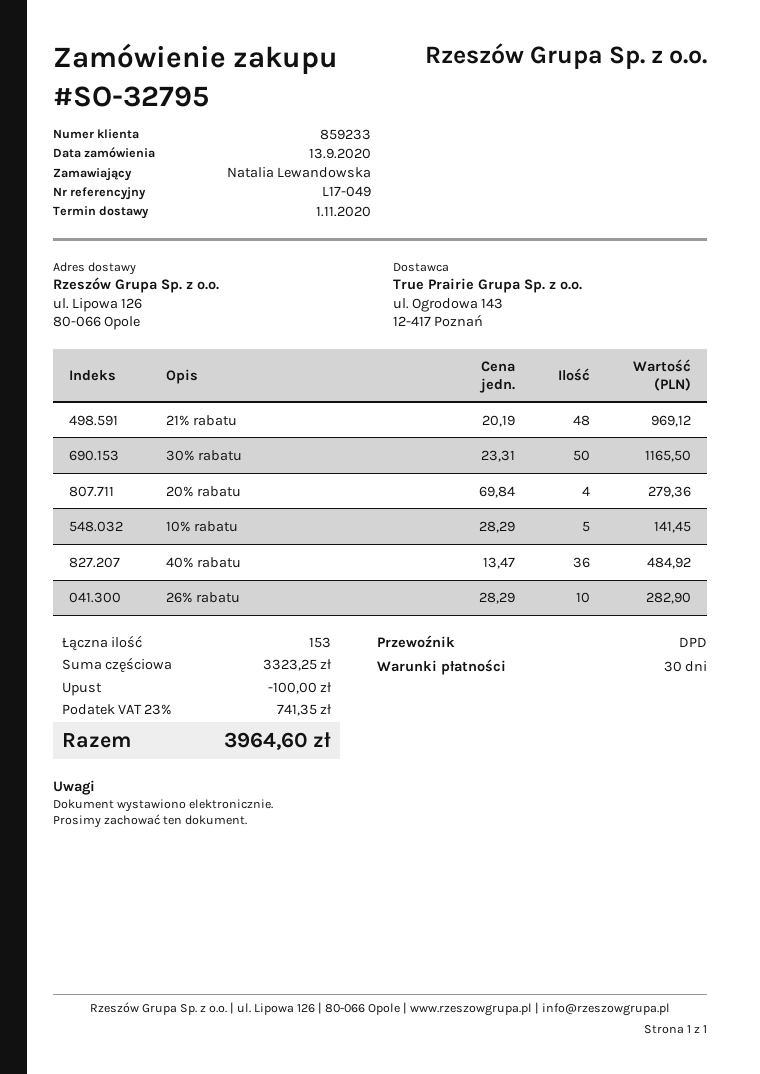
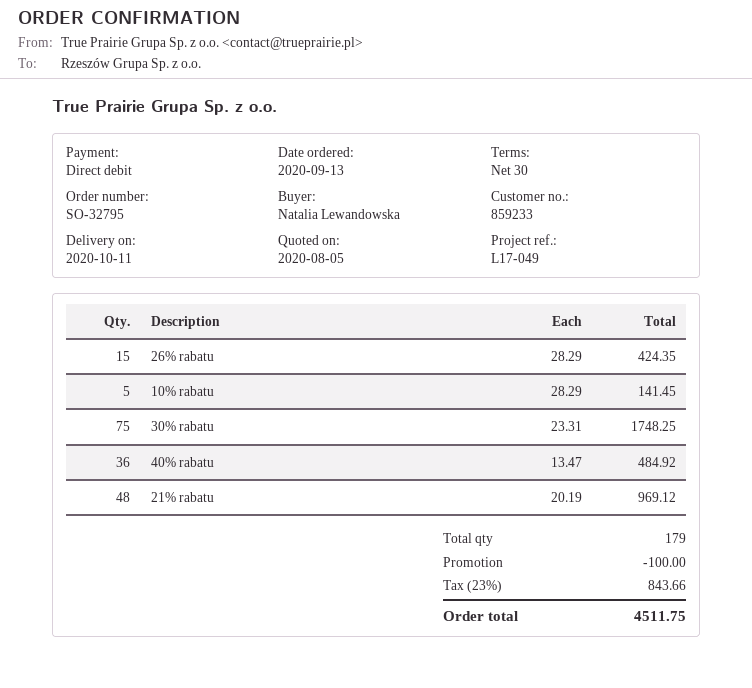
delivery date: 2020-11-01 -> 2020-10-11
30% rabatu: 50 x 23.31 = 1165.50 -> 75 x 23.31 = 1748.25
20% rabatu: 4 x 69.84 = 279.36 -> none
26% rabatu: 10 x 28.29 = 282.90 -> 15 x 28.29 = 424.35
total quantity: 153 -> 179
tax: 23% = 741.35 -> 23% = 843.66
total: 3964.60 -> 4511.75

